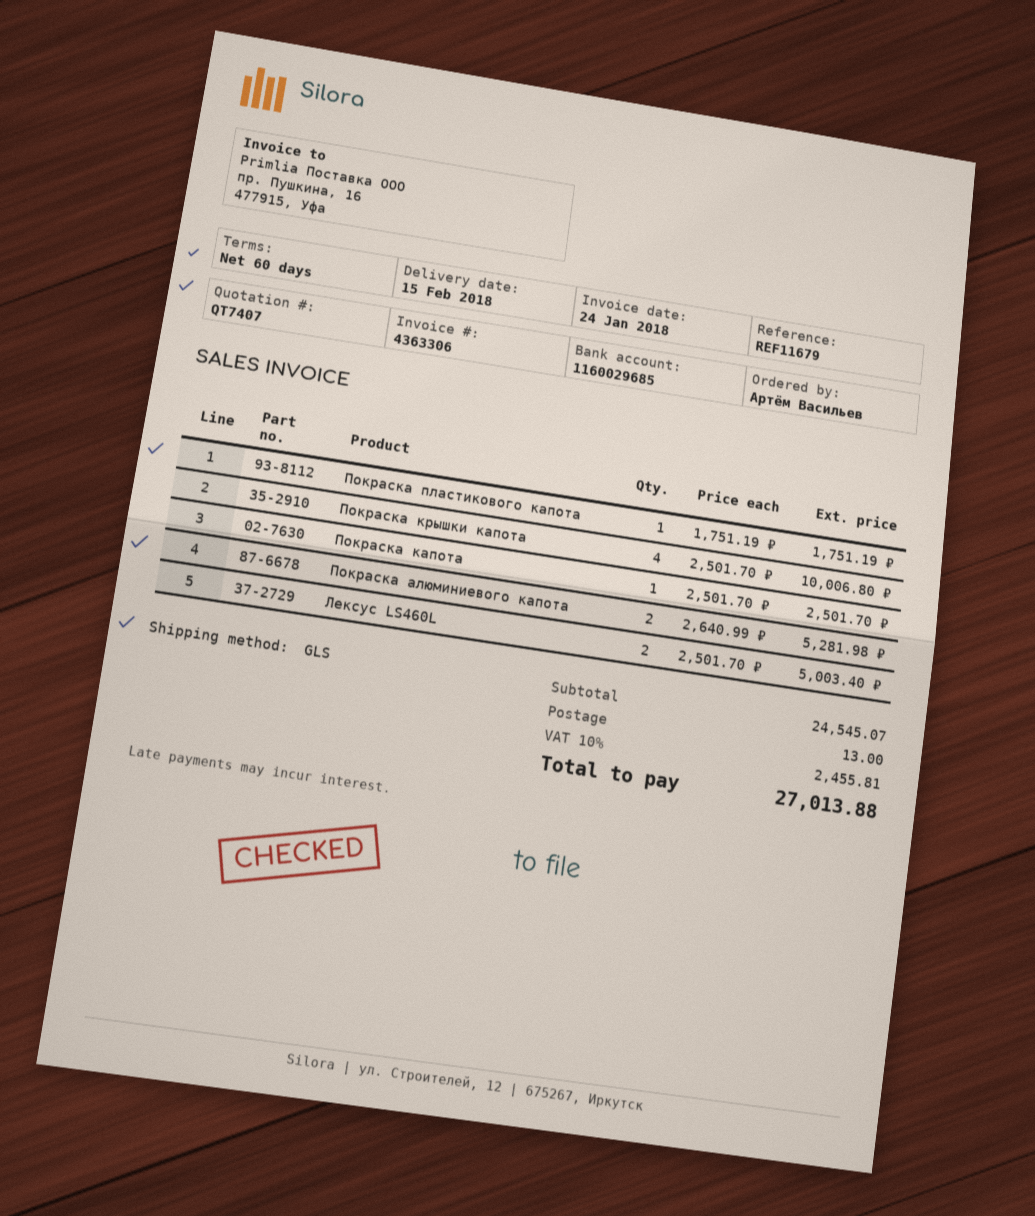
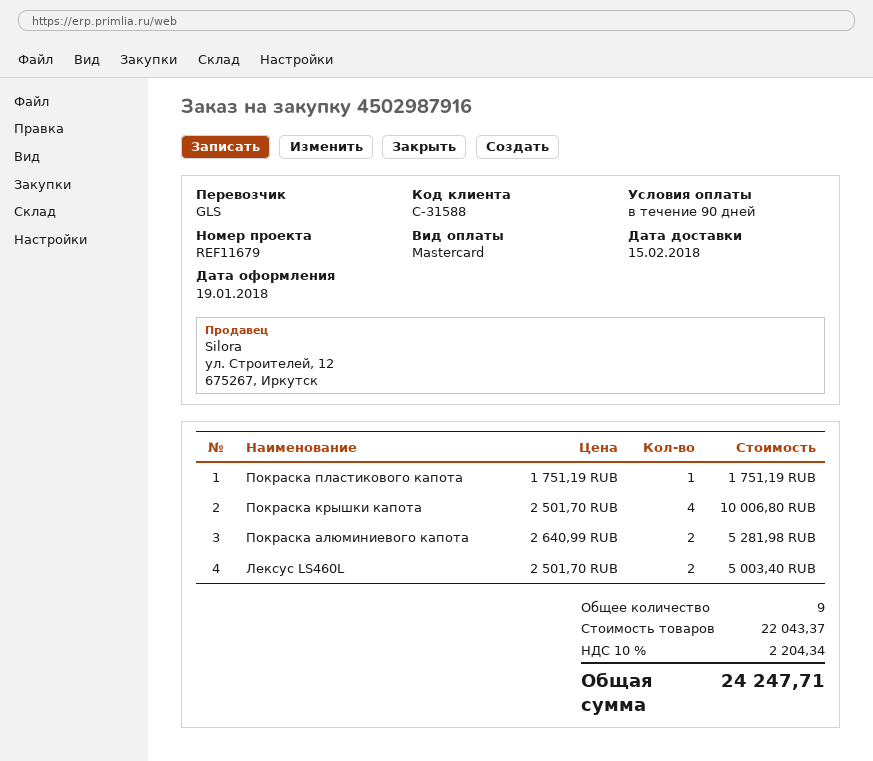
payment terms: 60 days -> 90 days
Покраска капота: 1 x 2501.70 = 2501.70 -> none
subtotal: 24545.07 -> 22043.37
shipping: 13.00 -> none
tax: 10% = 2455.81 -> 10% = 2204.34
total: 27013.88 -> 24247.71

